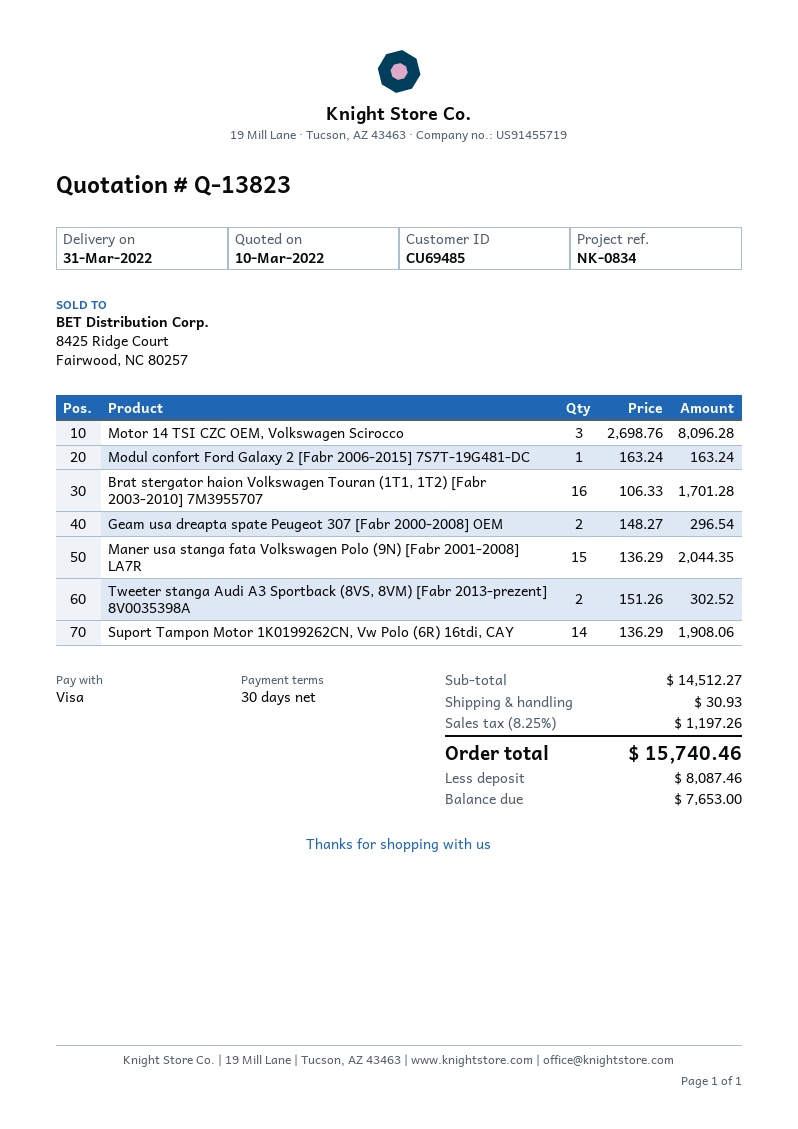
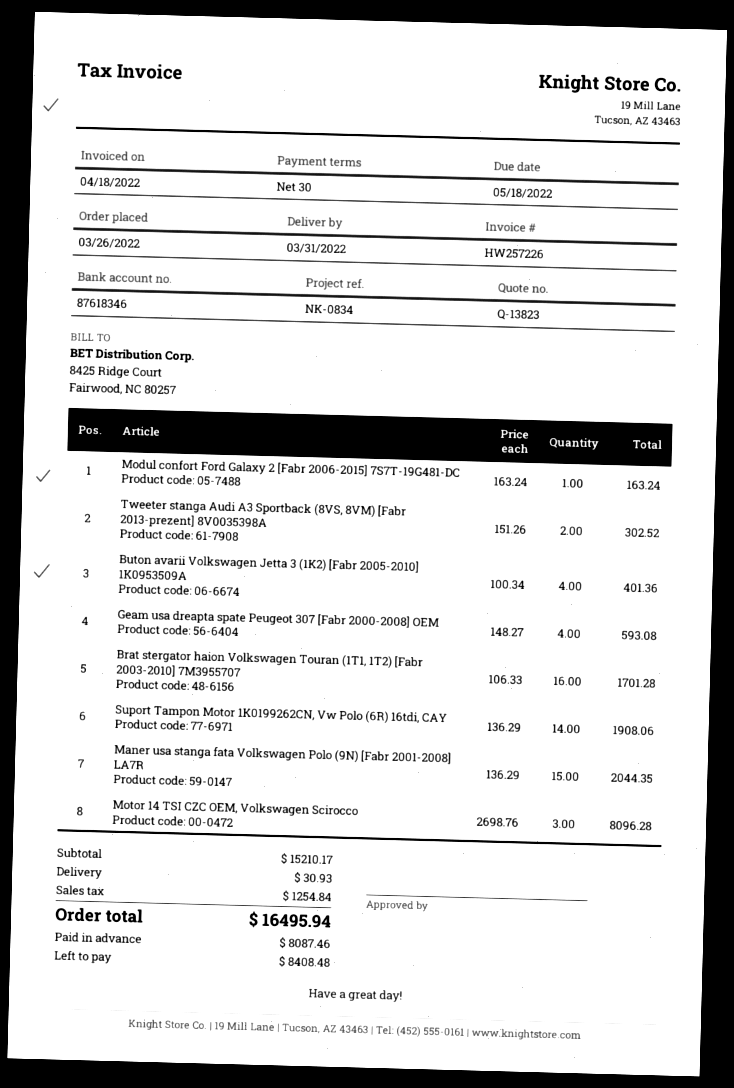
Geam usa dreapta spate Peugeot 307 [Fabr 2000-2008] OEM: 2 x 148.27 = 296.54 -> 4 x 148.27 = 593.08
Buton avarii Volkswagen Jetta 3 (1K2) [Fabr 2005-2010] 1K0953509A: none -> 4 x 100.34 = 401.36
subtotal: 14512.27 -> 15210.17
tax: 1197.26 -> 1254.84
total: 15740.46 -> 16495.94
balance: 7653.00 -> 8408.48

